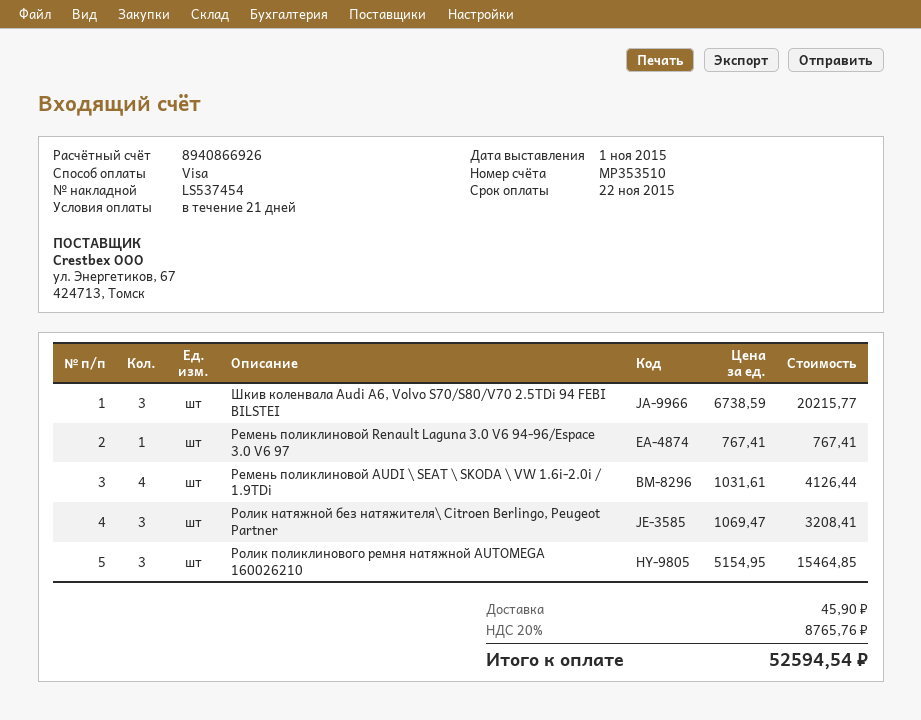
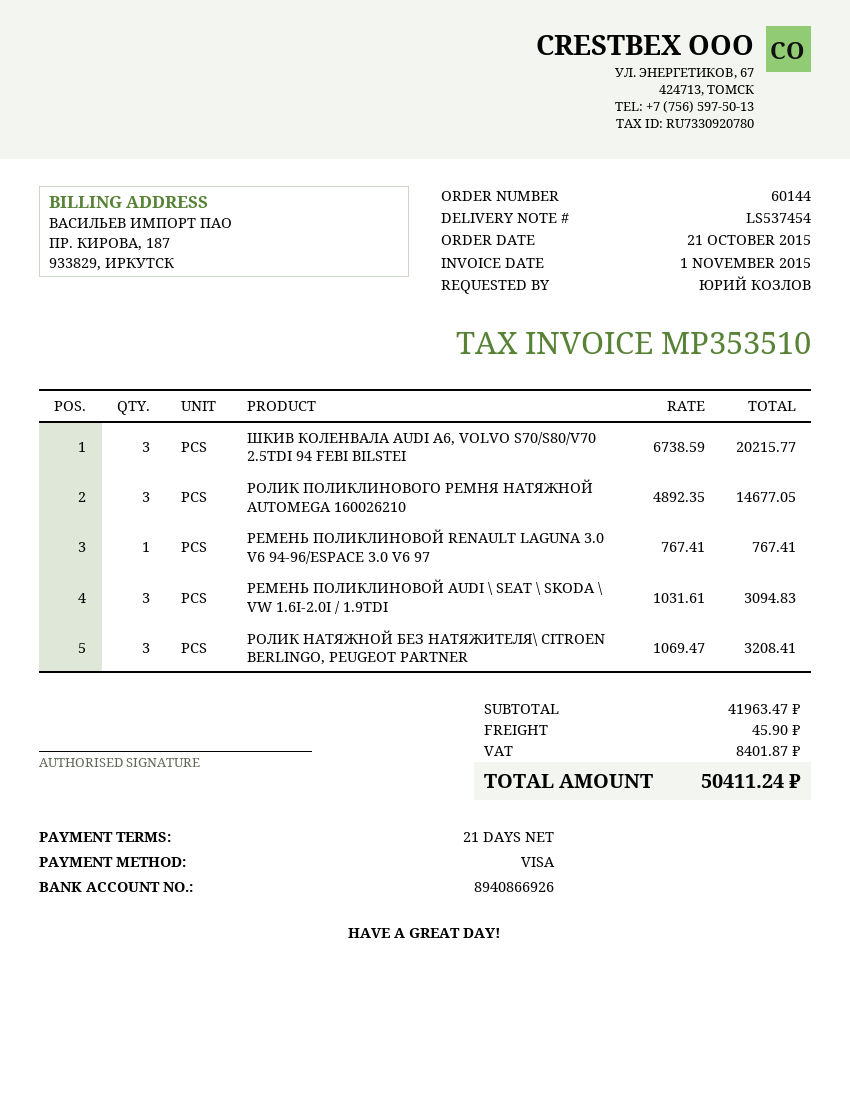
Ремень поликлиновой AUDI \ SEAT \ SKODA \ VW 1.6i-2.0i / 1.9TDi: 4 x 1031.61 = 4126.44 -> 3 x 1031.61 = 3094.83
Ролик поликлинового ремня натяжной AUTOMEGA 160026210: 3 x 5154.95 = 15464.85 -> 3 x 4892.35 = 14677.05
tax: 8765.76 -> 8401.87
total: 52594.54 -> 50411.24

